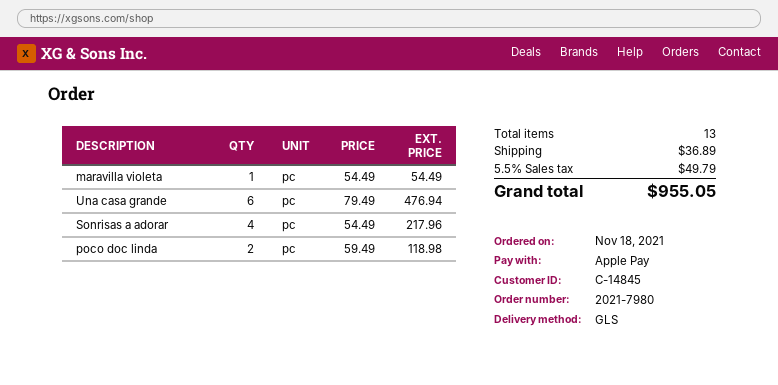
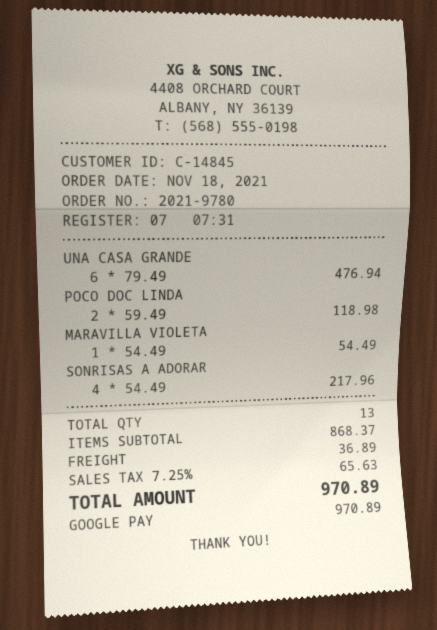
order number: 2021-7980 -> 2021-9780
payment method: Apple Pay -> Google Pay
tax: 5.5% = 49.79 -> 7.25% = 65.63
total: 955.05 -> 970.89

